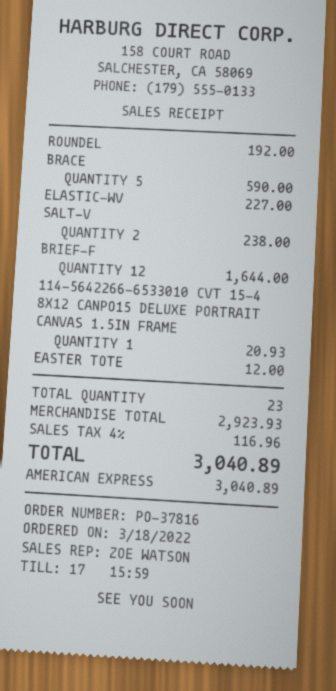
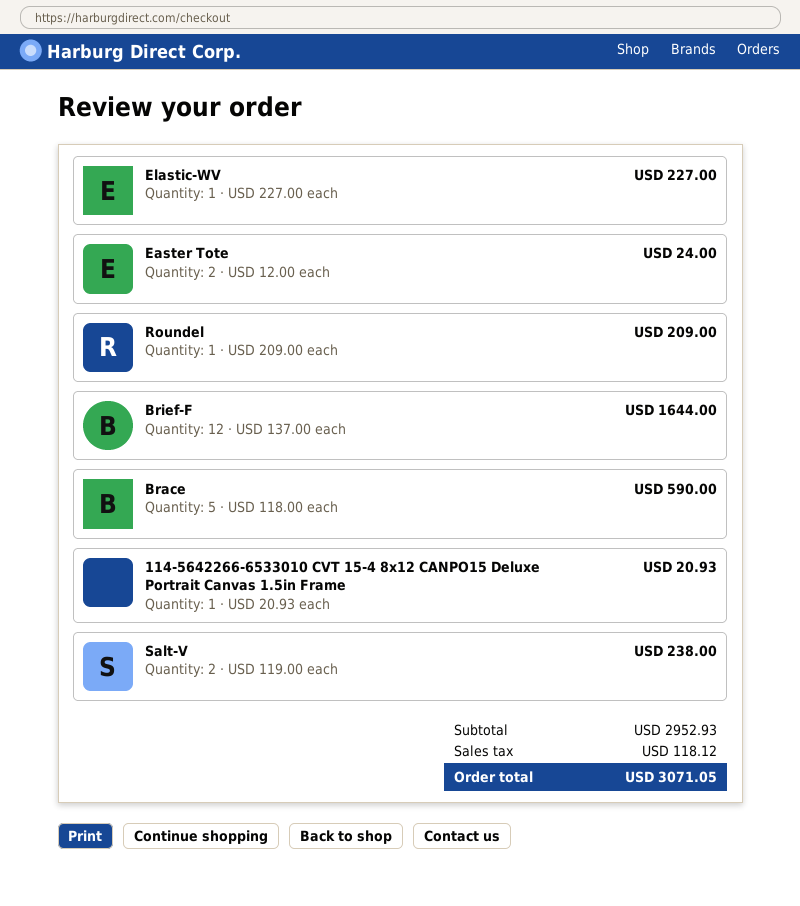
ROUNDEL: 1 for 192.00 -> 1 for 209.00
EASTER TOTE: 1 for 12.00 -> 2 for 24.00
subtotal: 2923.93 -> 2952.93
tax: 116.96 -> 118.12
total: 3040.89 -> 3071.05

